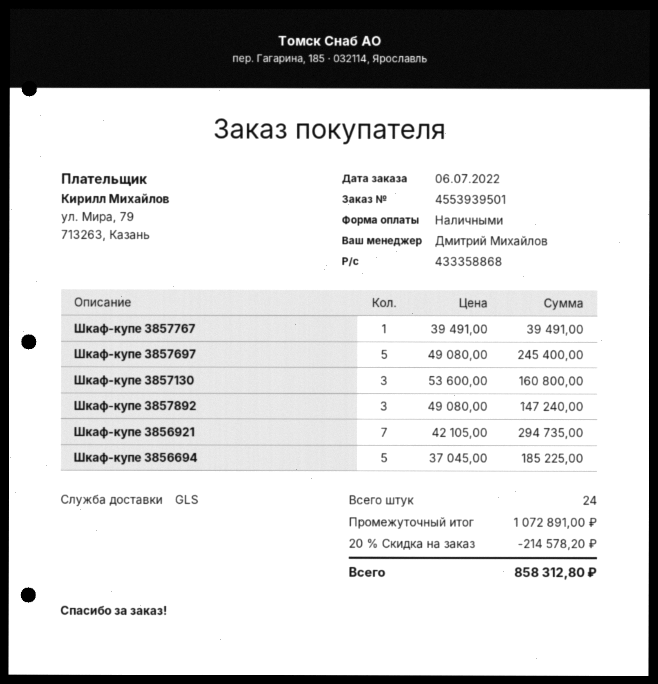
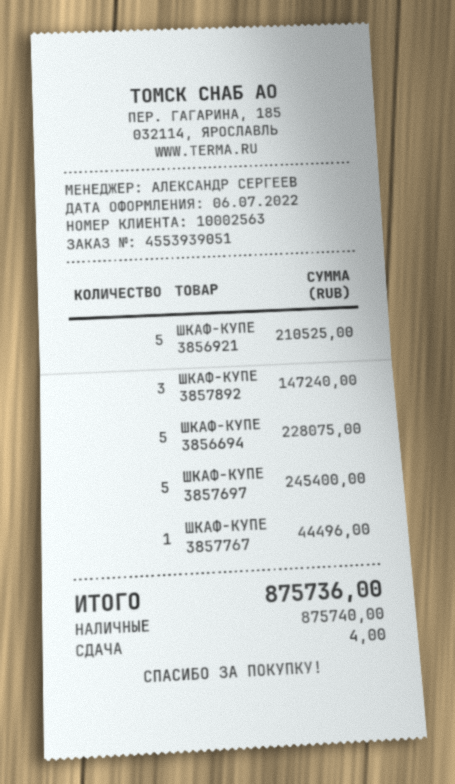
order number: 4553939501 -> 4553939051
sales rep: Дмитрий Михайлов -> АЛЕКСАНДР СЕРГЕЕВ
Шкаф-купе 3857767: 1 for 39491.00 -> 1 for 44496.00
Шкаф-купе 3857130: 3 for 160800.00 -> none
Шкаф-купе 3856921: 7 for 294735.00 -> 5 for 210525.00
Шкаф-купе 3856694: 5 for 185225.00 -> 5 for 228075.00
discount: 20% = 214578.20 -> none
total: 858312.80 -> 875736.00

